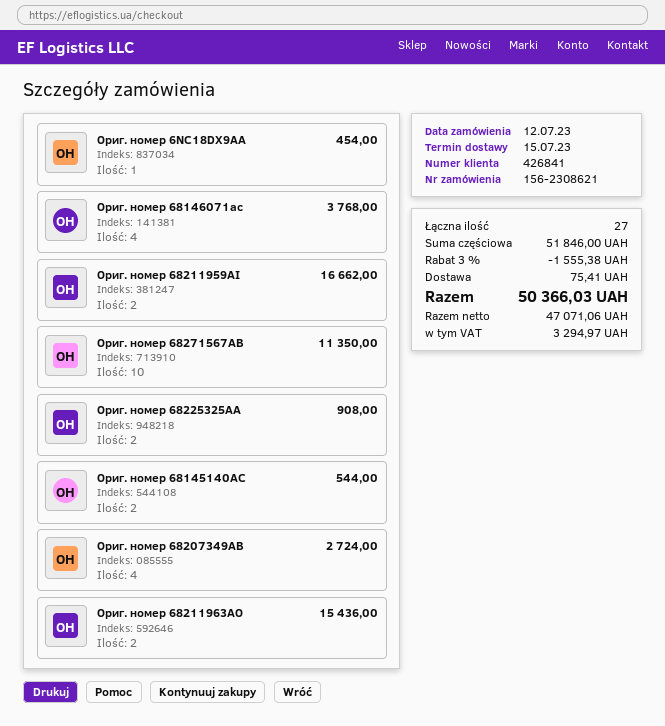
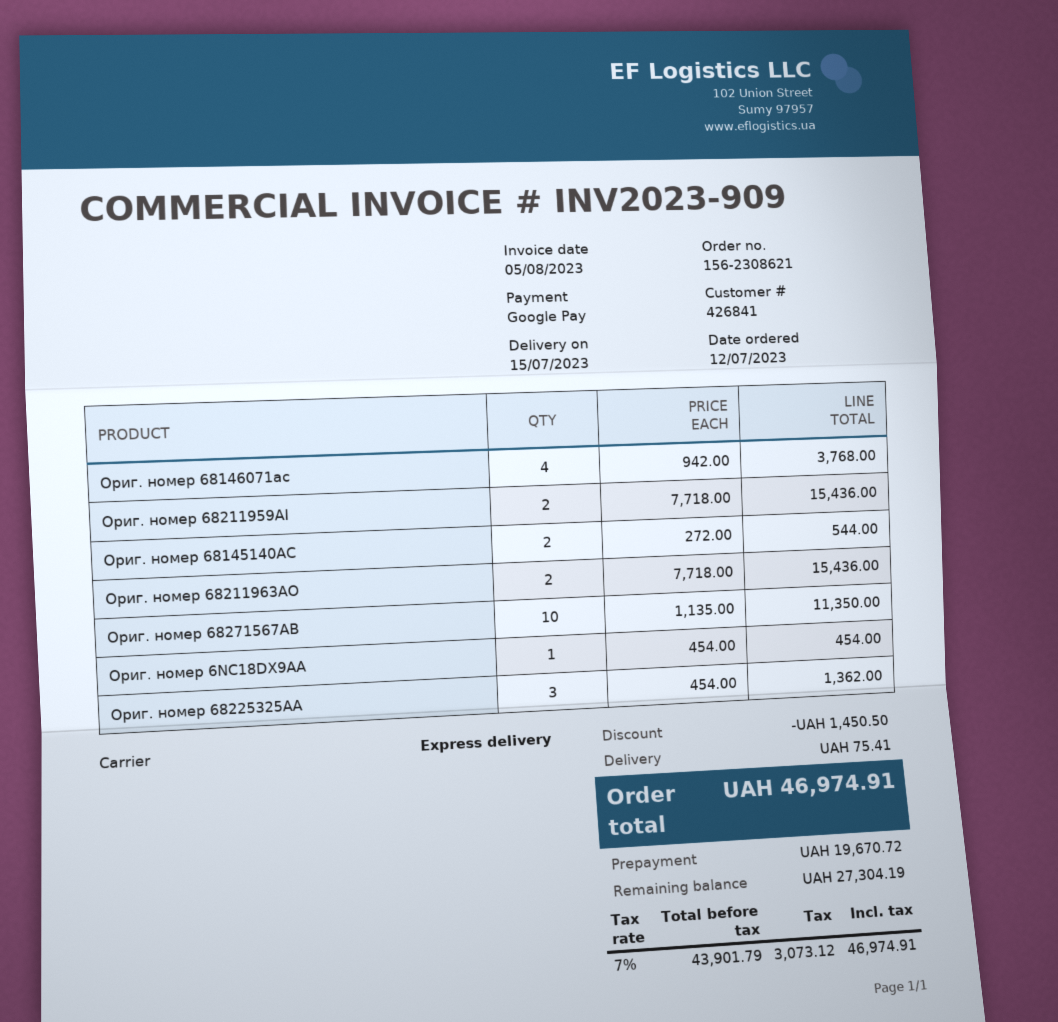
Ориг. номер 68211959AI: 2 for 16662.00 -> 2 for 15436.00
Ориг. номер 68225325AA: 2 for 908.00 -> 3 for 1362.00
Ориг. номер 68207349AB: 4 for 2724.00 -> none
discount: 1555.38 -> 1450.50
net: 47071.06 -> 43901.79
tax: 3294.97 -> 3073.12
total: 50366.03 -> 46974.91

